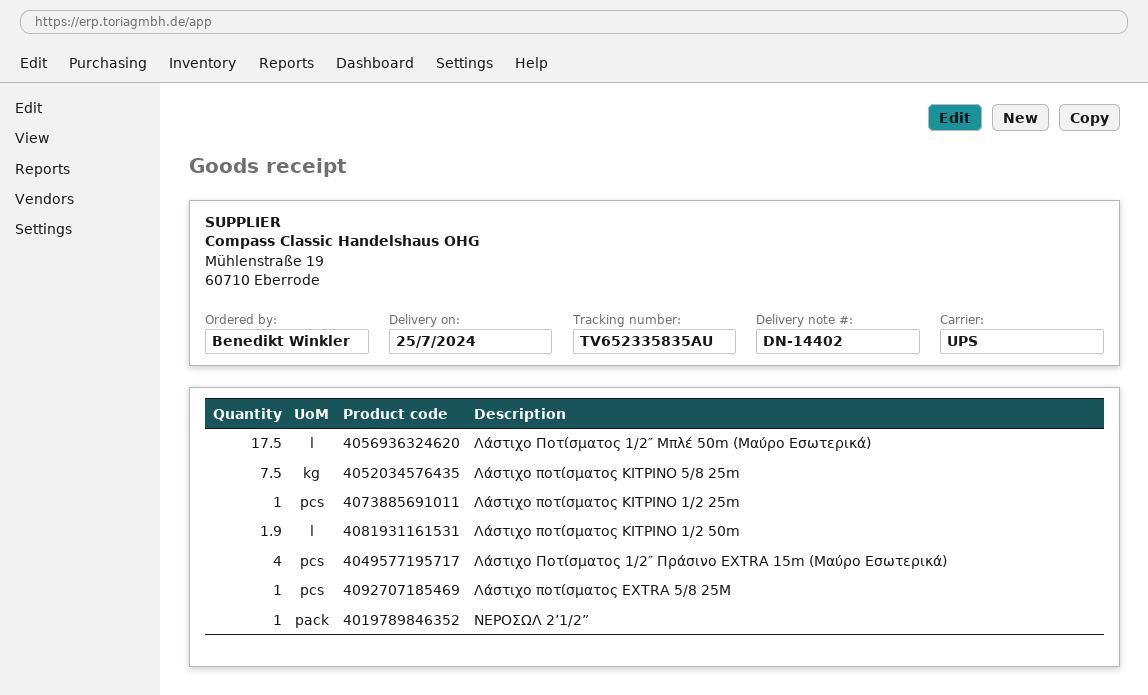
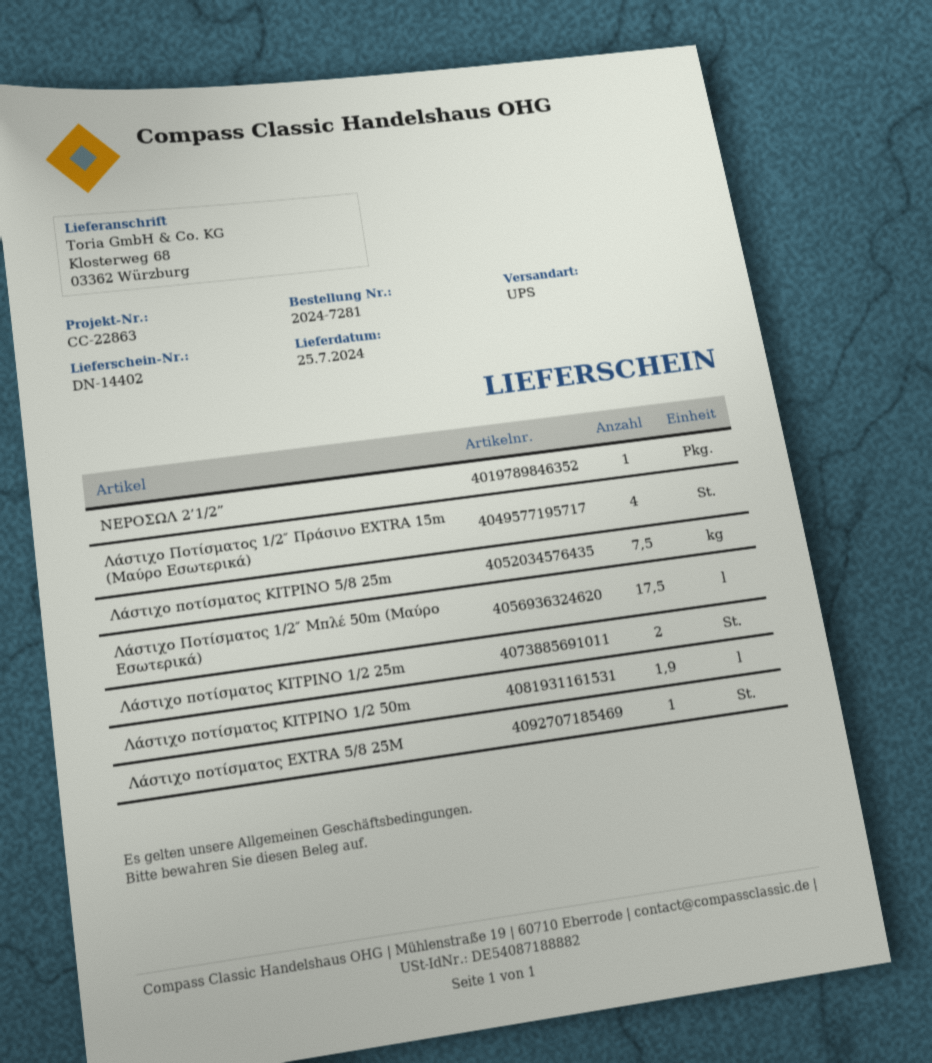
Λάστιχο ποτίσματος ΚΙΤΡΙΝΟ 1/2 25m: 1 -> 2

